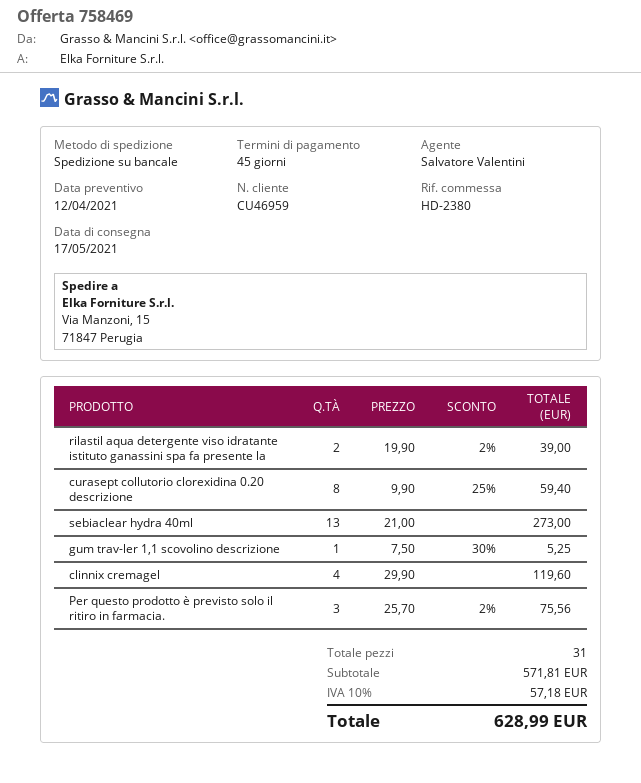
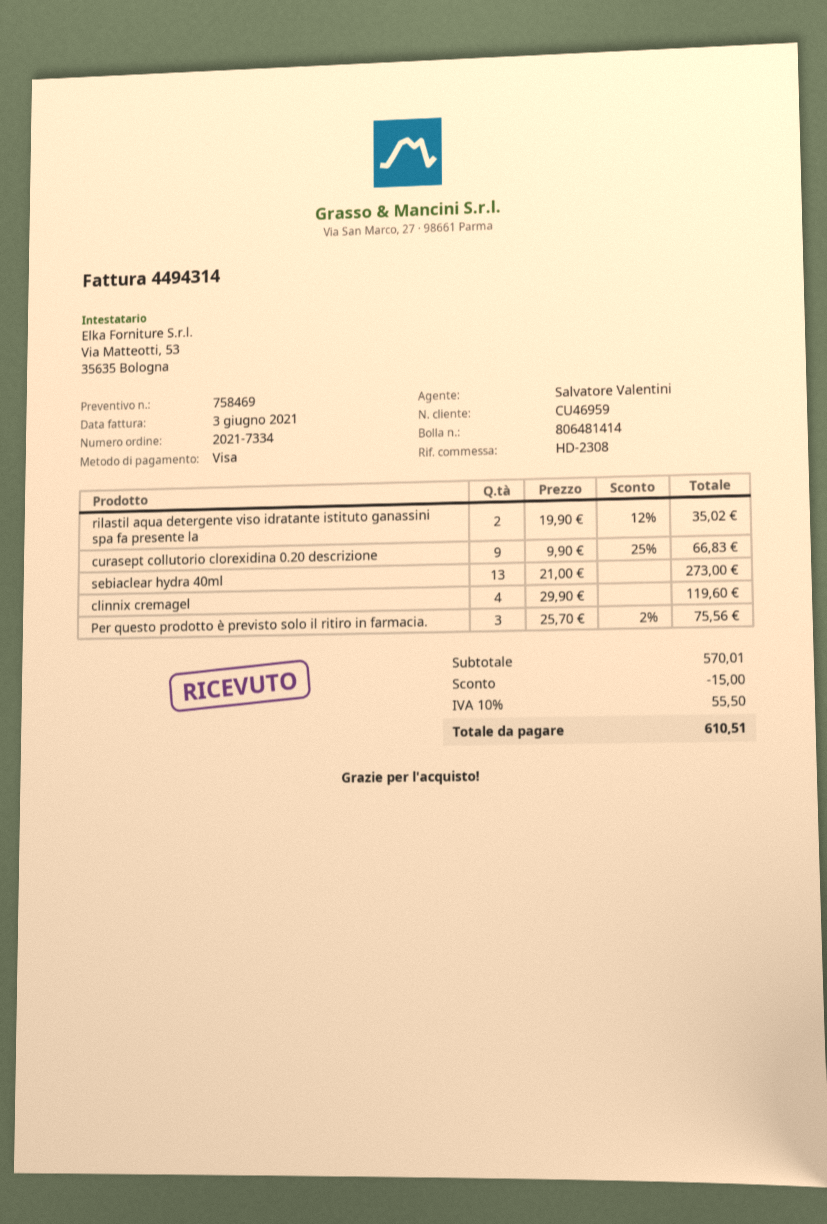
reference: HD-2380 -> HD-2308
rilastil aqua detergente viso idratante istituto ganassini spa fa presente la: 2 x 19.90 - 2% = 39.00 -> 2 x 19.90 - 12% = 35.02
curasept collutorio clorexidina 0.20 descrizione: 8 x 9.90 - 25% = 59.40 -> 9 x 9.90 - 25% = 66.83
gum trav-ler 1,1 scovolino descrizione: 1 x 7.50 - 30% = 5.25 -> none
subtotal: 571.81 -> 570.01
discount: none -> 15.00
tax: 10% = 57.18 -> 10% = 55.50
total: 628.99 -> 610.51

